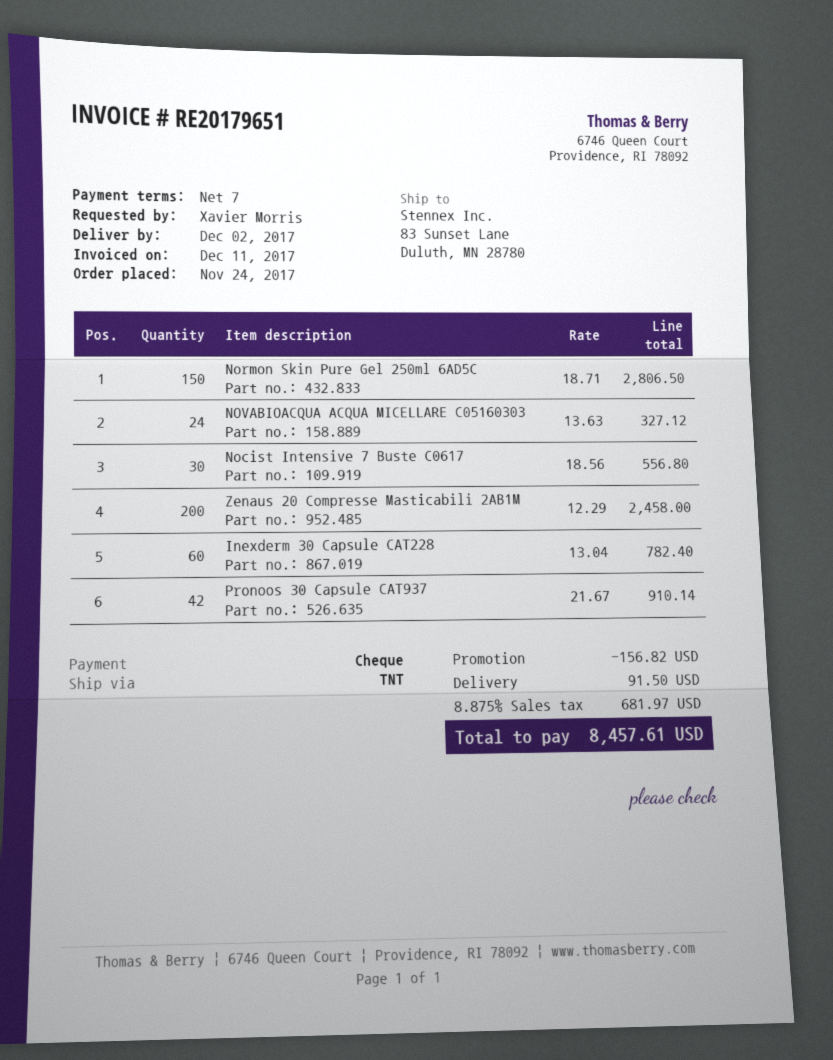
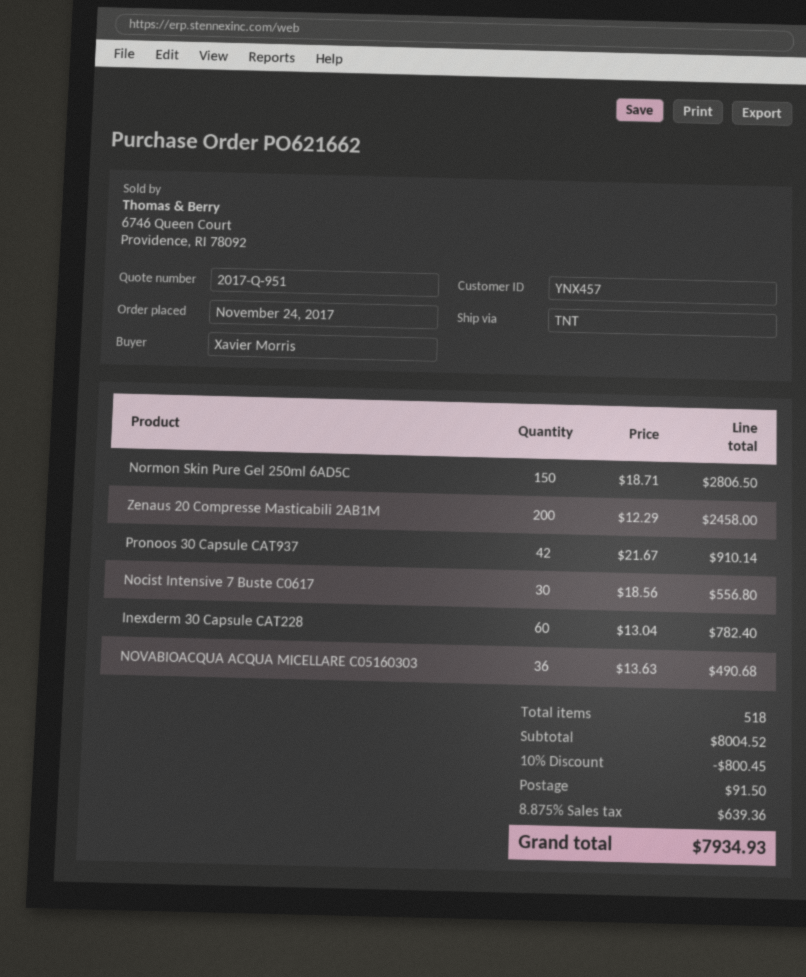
NOVABIOACQUA ACQUA MICELLARE C05160303: 24 x 13.63 = 327.12 -> 36 x 13.63 = 490.68
discount: 156.82 -> 800.45
tax: 8.875% = 681.97 -> 8.875% = 639.36
total: 8457.61 -> 7934.93

